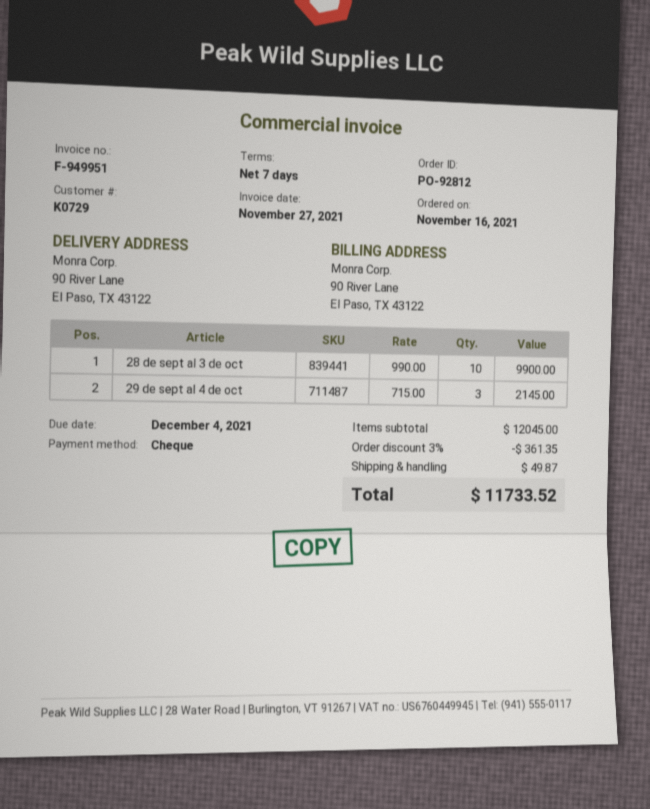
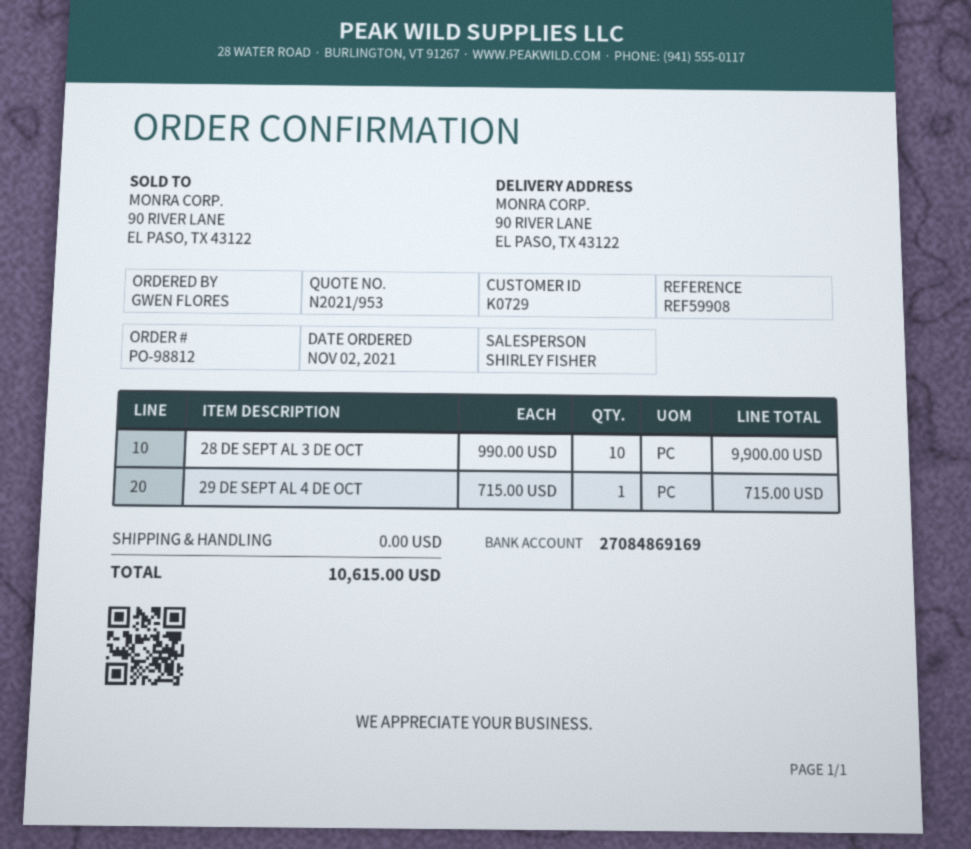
order number: PO-92812 -> PO-98812
order date: 2021-11-16 -> 2021-11-02
29 de sept al 4 de oct: 3 x 715.00 = 2145.00 -> 1 x 715.00 = 715.00
discount: 3% = 361.35 -> none
shipping: 49.87 -> 0.00
total: 11733.52 -> 10615.00

